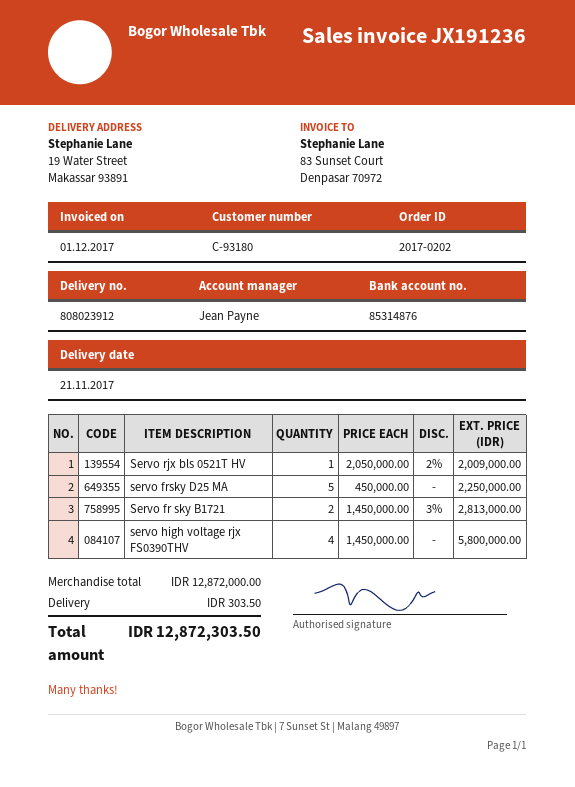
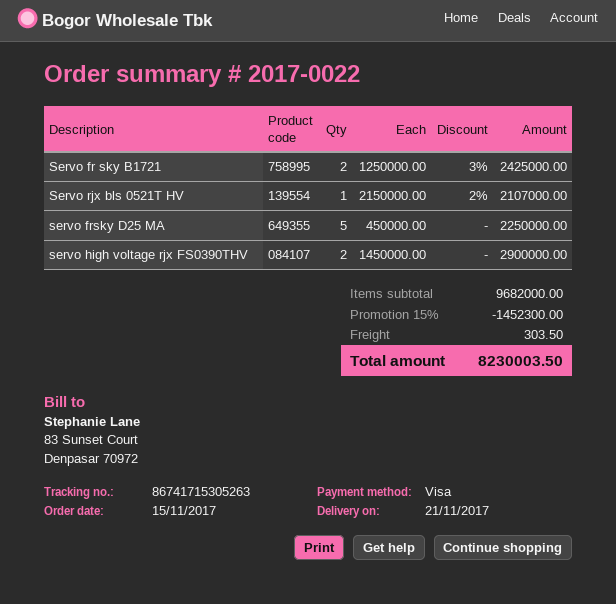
order number: 2017-0202 -> 2017-0022
Servo rjx bls 0521T HV: 1 x 2050000.00 - 2% = 2009000.00 -> 1 x 2150000.00 - 2% = 2107000.00
Servo fr sky B1721: 2 x 1450000.00 - 3% = 2813000.00 -> 2 x 1250000.00 - 3% = 2425000.00
servo high voltage rjx FS0390THV: 4 x 1450000.00 = 5800000.00 -> 2 x 1450000.00 = 2900000.00
subtotal: 12872000.00 -> 9682000.00
discount: none -> 15% = 1452300.00
total: 12872303.50 -> 8230003.50

